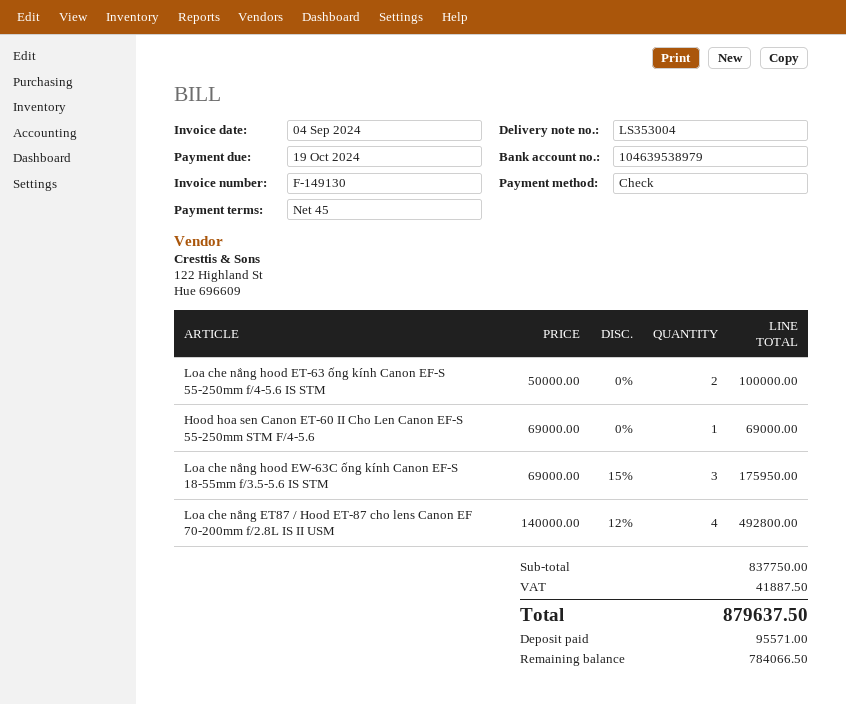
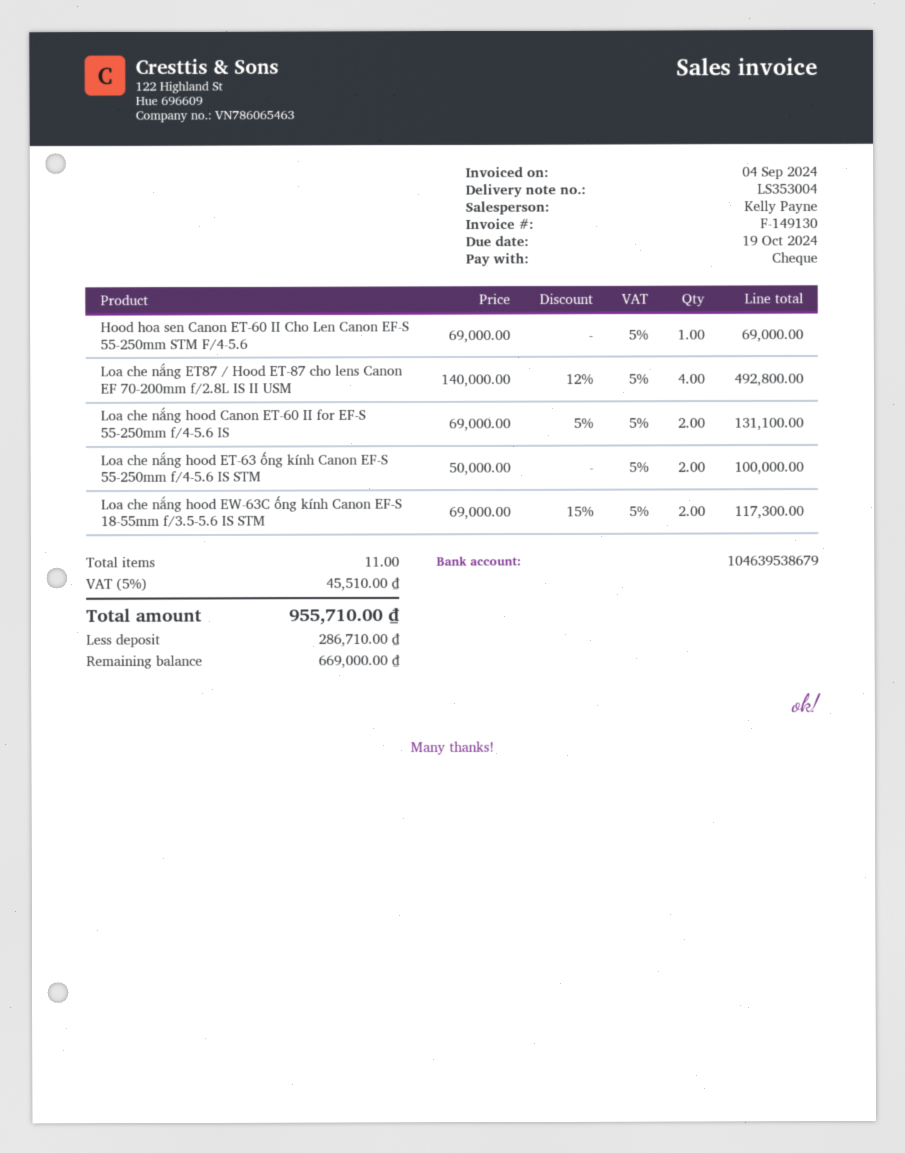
bank account: 104639538979 -> 104639538679
Loa che nắng hood EW-63C ống kính Canon EF-S 18-55mm f/3.5-5.6 IS STM: 3 x 69000.00 - 15% = 175950.00 -> 2 x 69000.00 - 15% = 117300.00
Loa che nắng hood Canon ET-60 II for EF-S 55-250mm f/4-5.6 IS: none -> 2 x 69000.00 - 5% = 131100.00
tax: 41887.50 -> 45510.00
total: 879637.50 -> 955710.00
deposit: 95571.00 -> 286710.00
balance: 784066.50 -> 669000.00

